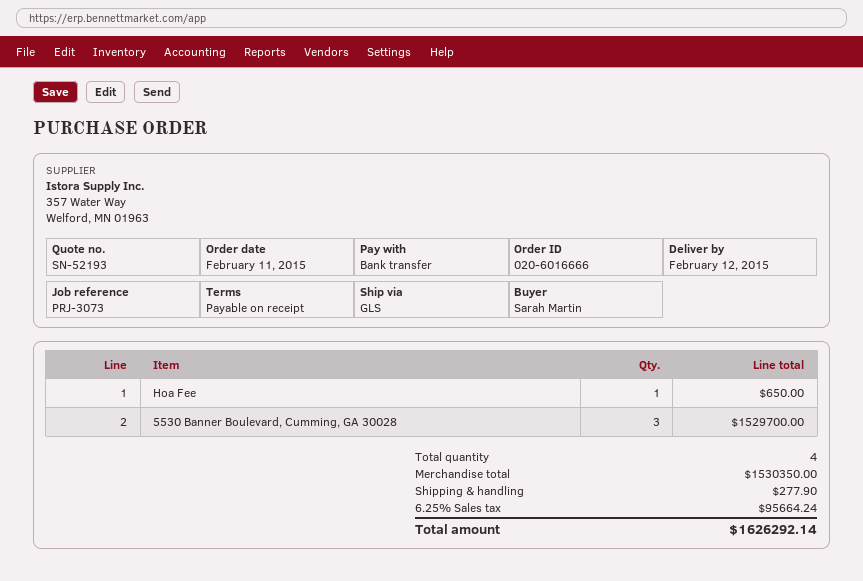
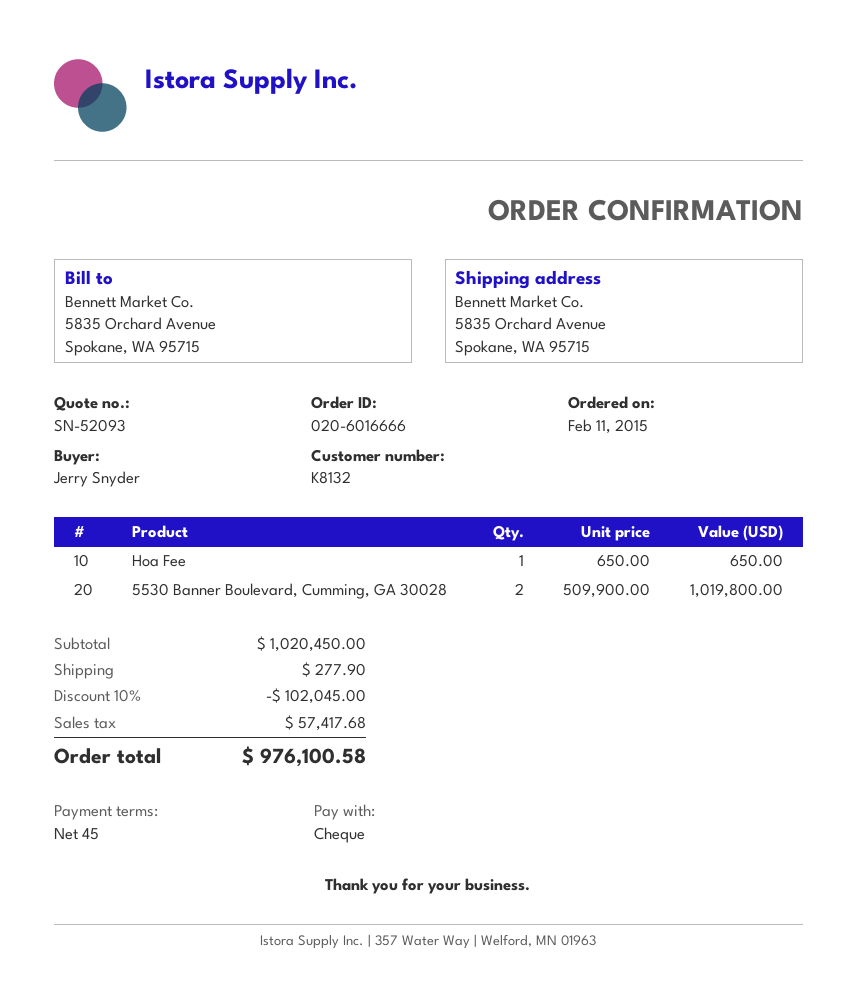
quote number: SN-52193 -> SN-52093
payment terms: on receipt -> 45 days
ordered by: Sarah Martin -> Jerry Snyder
payment method: bank transfer -> cheque
5530 Banner Boulevard, Cumming, GA 30028: 3 for 1529700.00 -> 2 for 1019800.00
subtotal: 1530350.00 -> 1020450.00
discount: none -> 10% = 102045.00
tax: 95664.24 -> 57417.68
total: 1626292.14 -> 976100.58

